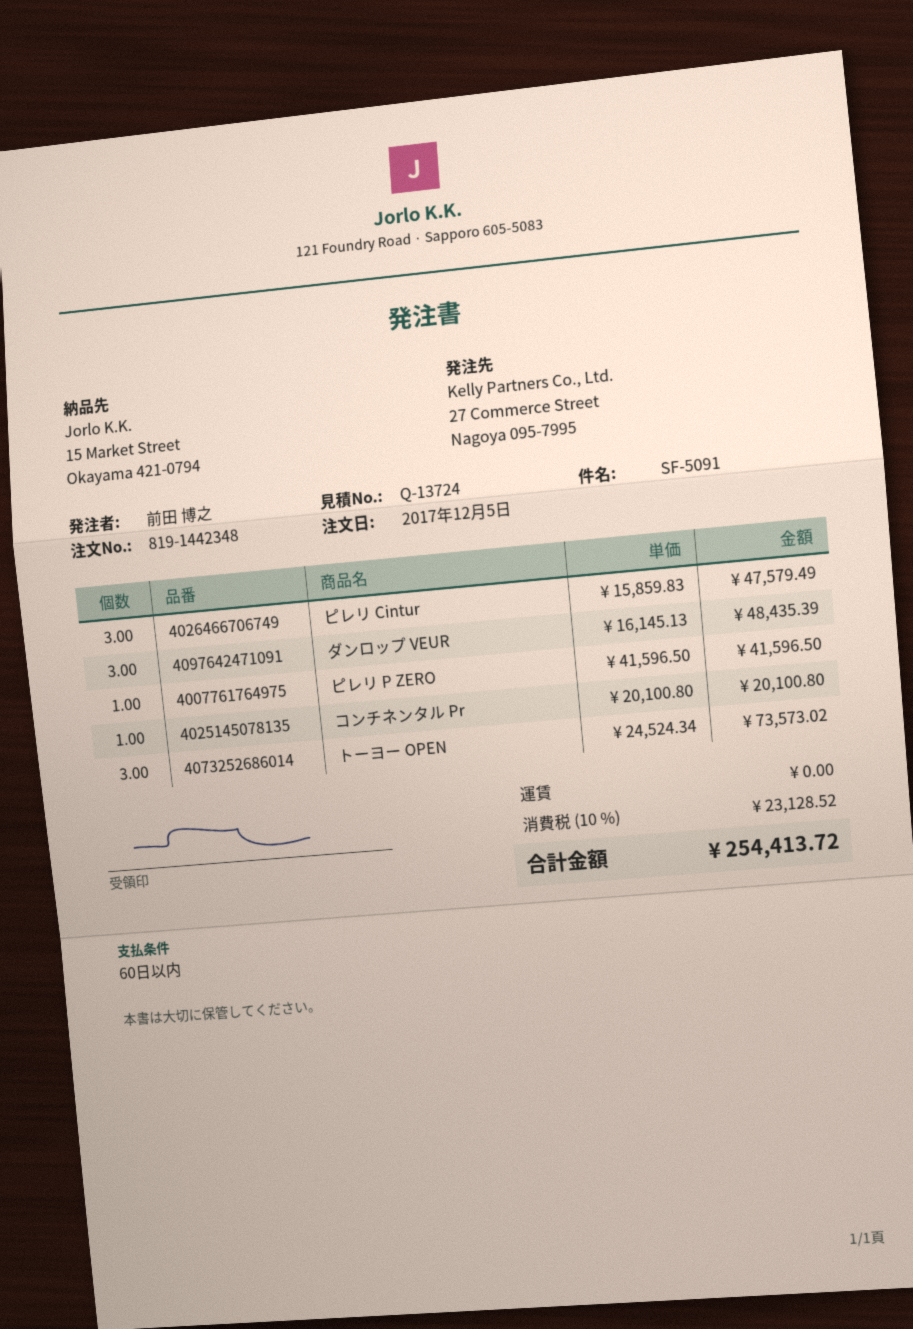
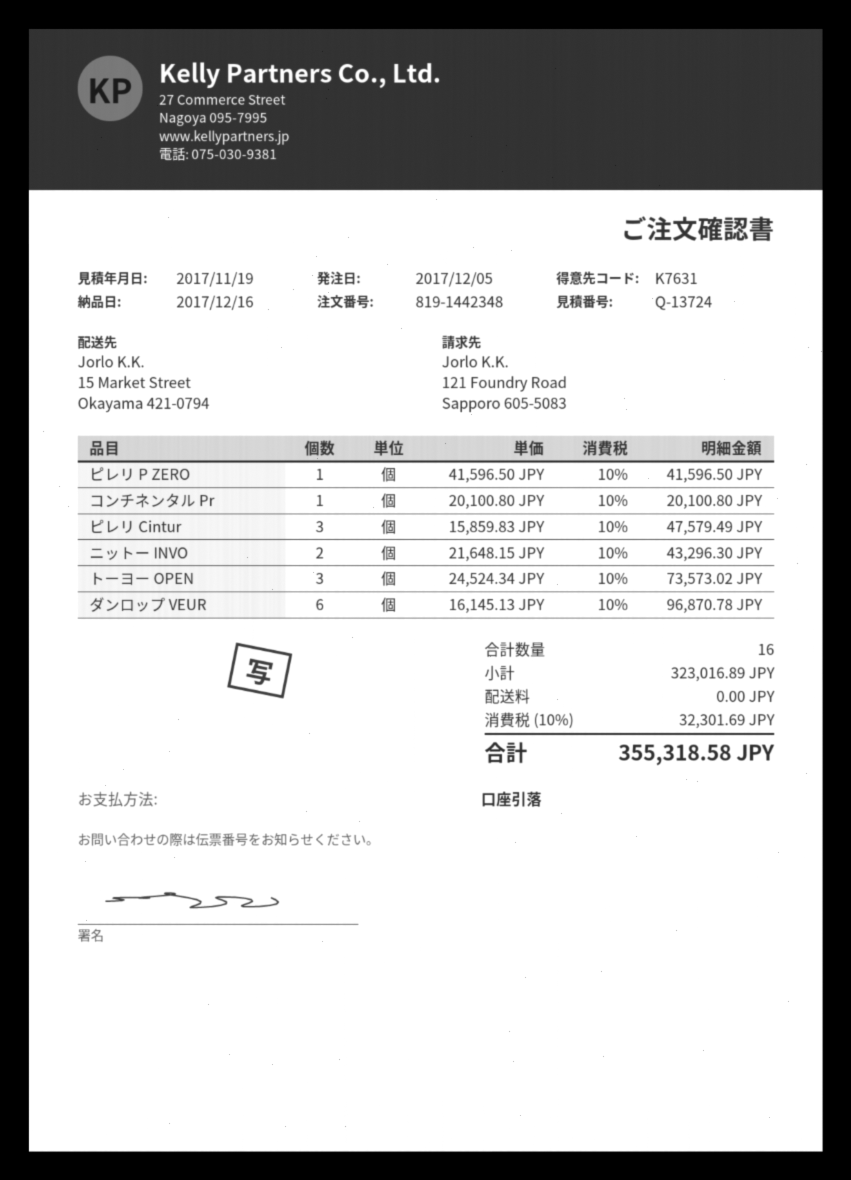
ダンロップ VEUR: 3 x 16145.13 = 48435.39 -> 6 x 16145.13 = 96870.78
ニットー INVO: none -> 2 x 21648.15 = 43296.30
tax: 10% = 23128.52 -> 10% = 32301.69
total: 254413.72 -> 355318.58

